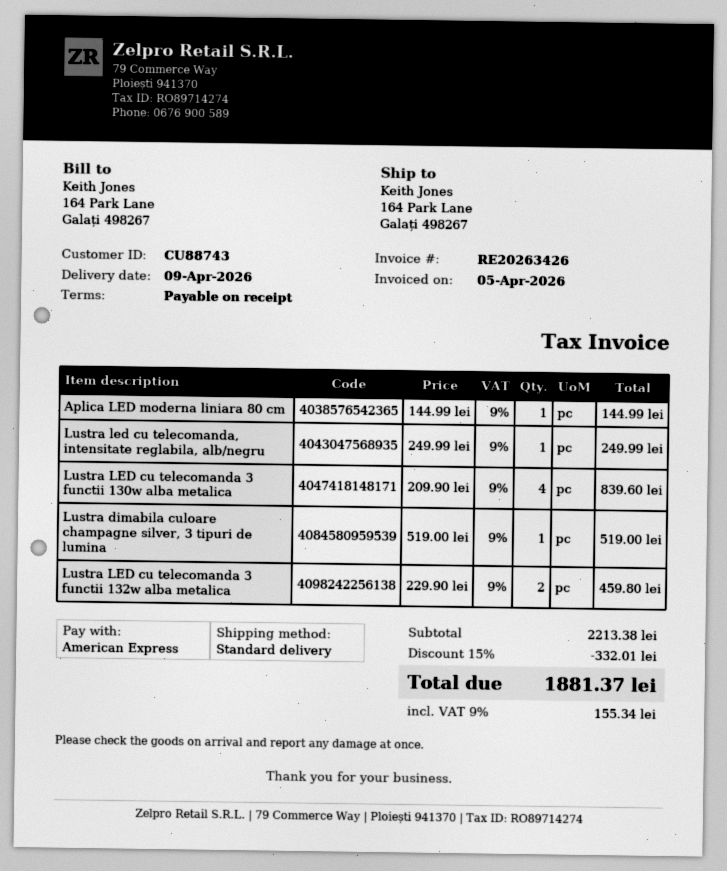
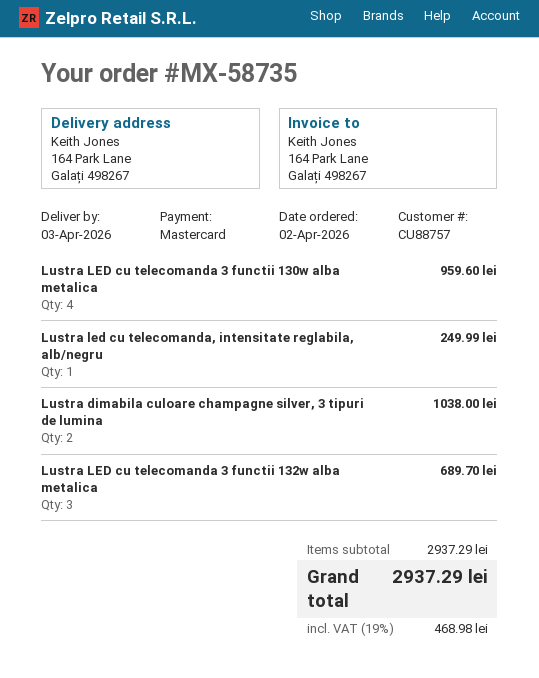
delivery date: 2026-04-09 -> 2026-04-03
customer number: CU88743 -> CU88757
payment method: American Express -> Mastercard
Aplica LED moderna liniara 80 cm: 1 for 144.99 -> none
Lustra LED cu telecomanda 3 functii 130w alba metalica: 4 for 839.60 -> 4 for 959.60
Lustra dimabila culoare champagne silver, 3 tipuri de lumina: 1 for 519.00 -> 2 for 1038.00
Lustra LED cu telecomanda 3 functii 132w alba metalica: 2 for 459.80 -> 3 for 689.70
subtotal: 2213.38 -> 2937.29
discount: 15% = 332.01 -> none
tax: 9% = 155.34 -> 19% = 468.98
total: 1881.37 -> 2937.29

